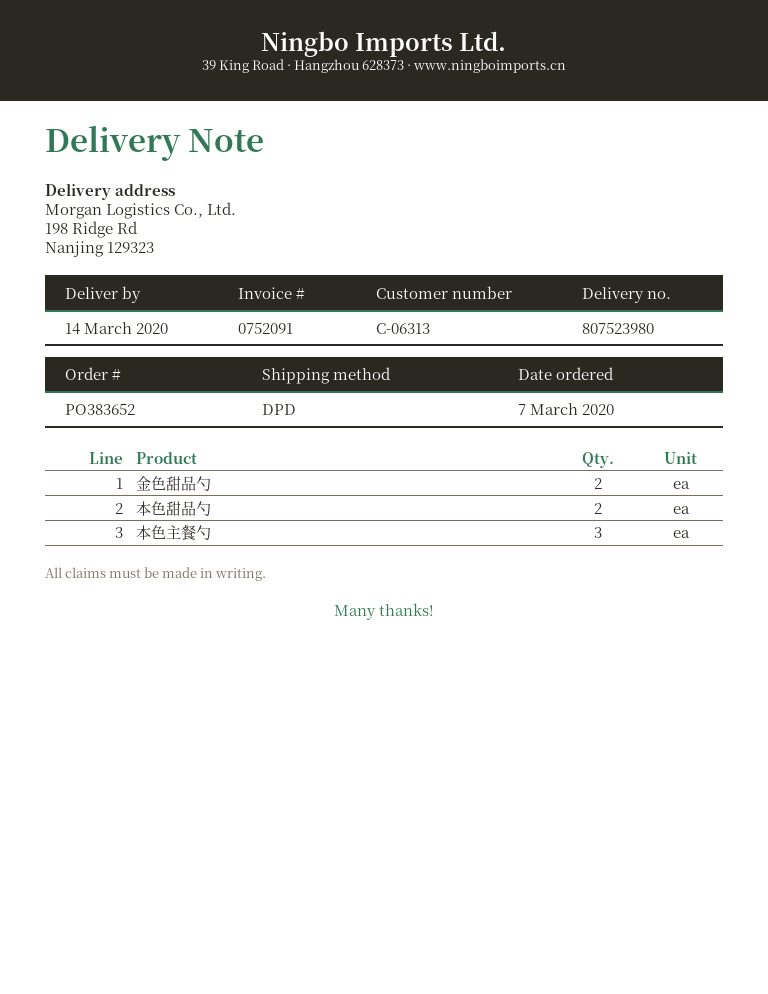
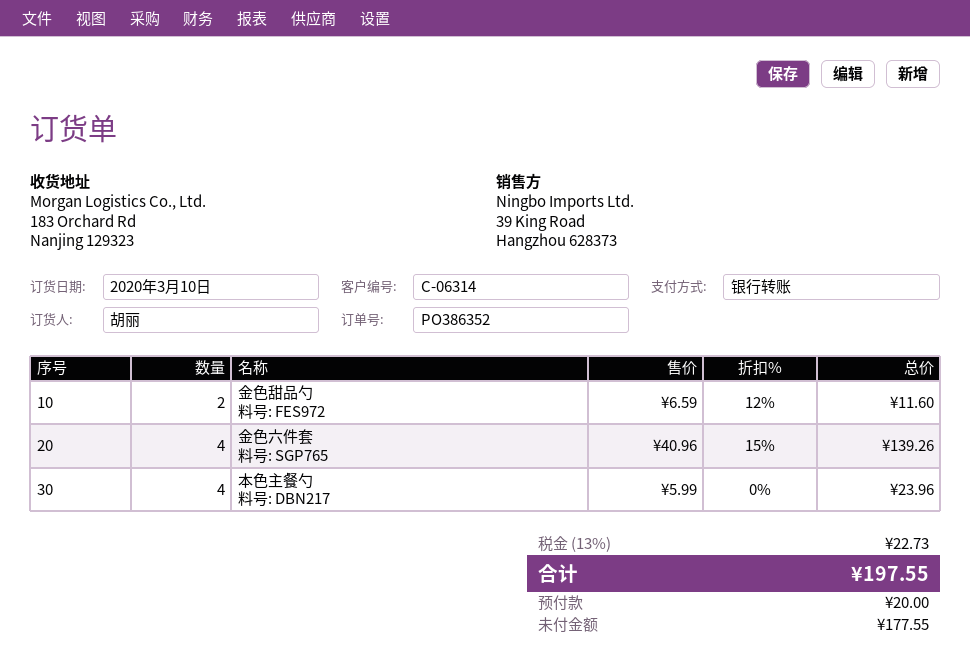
order number: PO383652 -> PO386352
order date: 2020-03-07 -> 2020-03-10
customer number: C-06313 -> C-06314
ship to: 198 Ridge Rd, Nanjing 129323 -> 183 Orchard Rd, Nanjing 129323
本色甜品勺: 2 -> none
本色主餐勺: 3 -> 4
金色六件套: none -> 4

